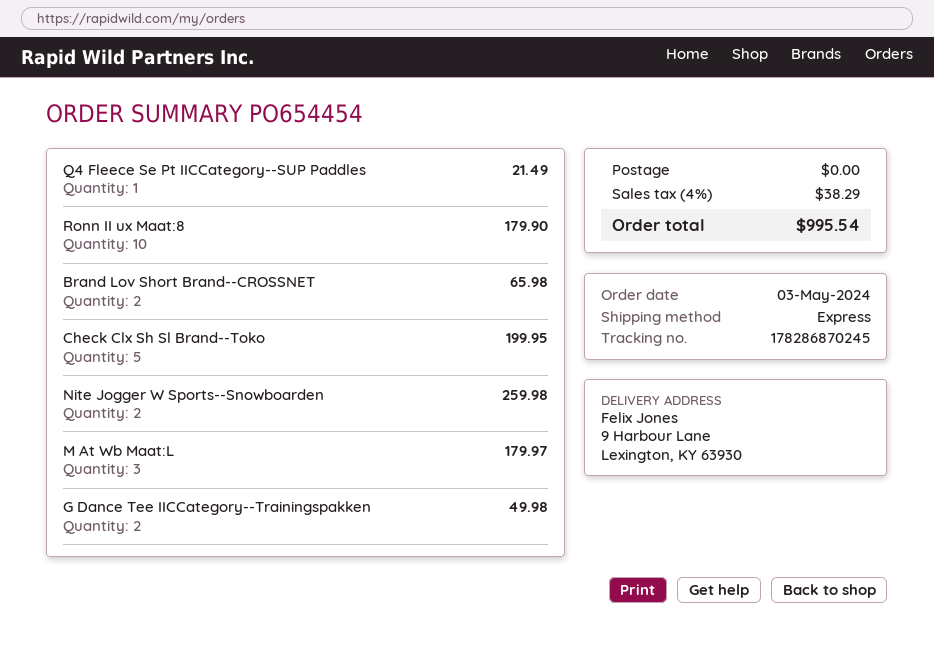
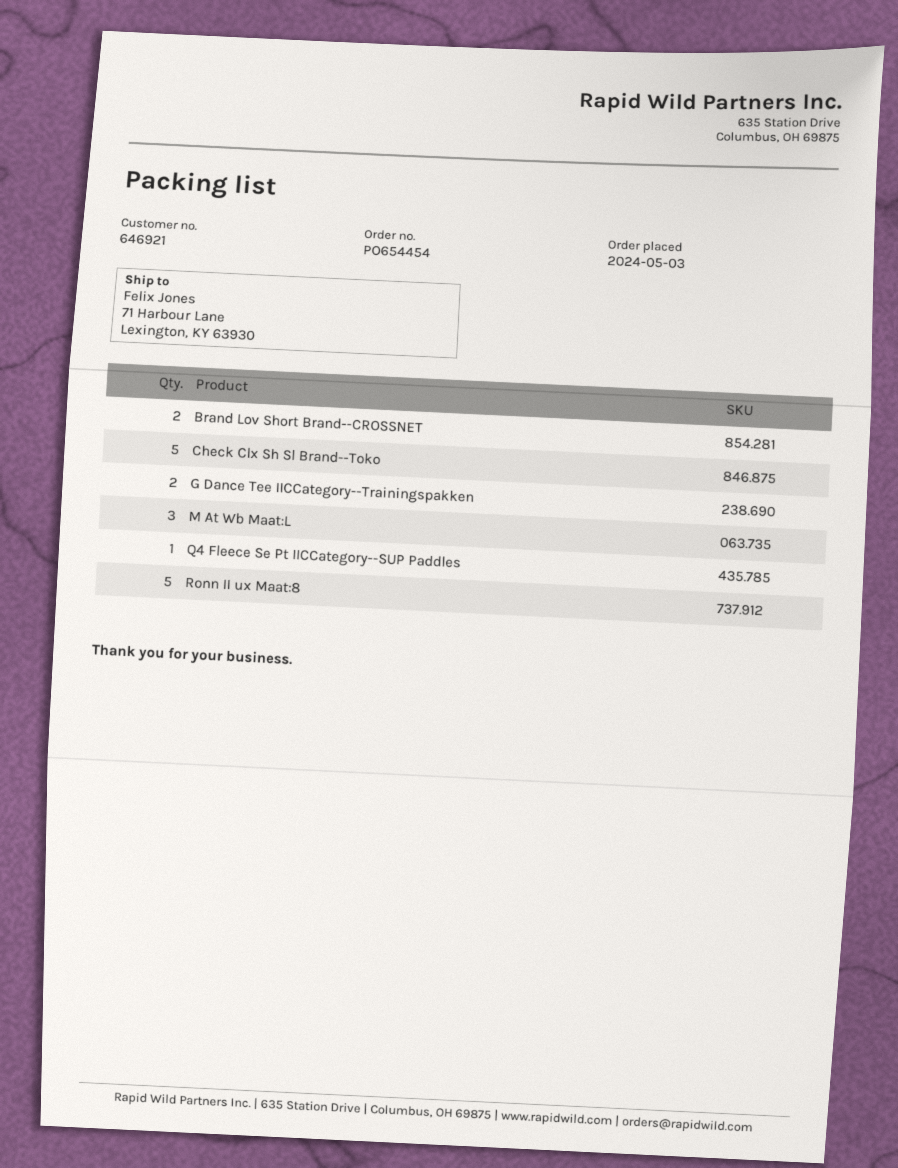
ship to: 9 Harbour Lane, Lexington, KY 63930 -> 71 Harbour Lane, Lexington, KY 63930
Ronn II ux Maat:8: 10 -> 5
Nite Jogger W Sports--Snowboarden: 2 -> none

